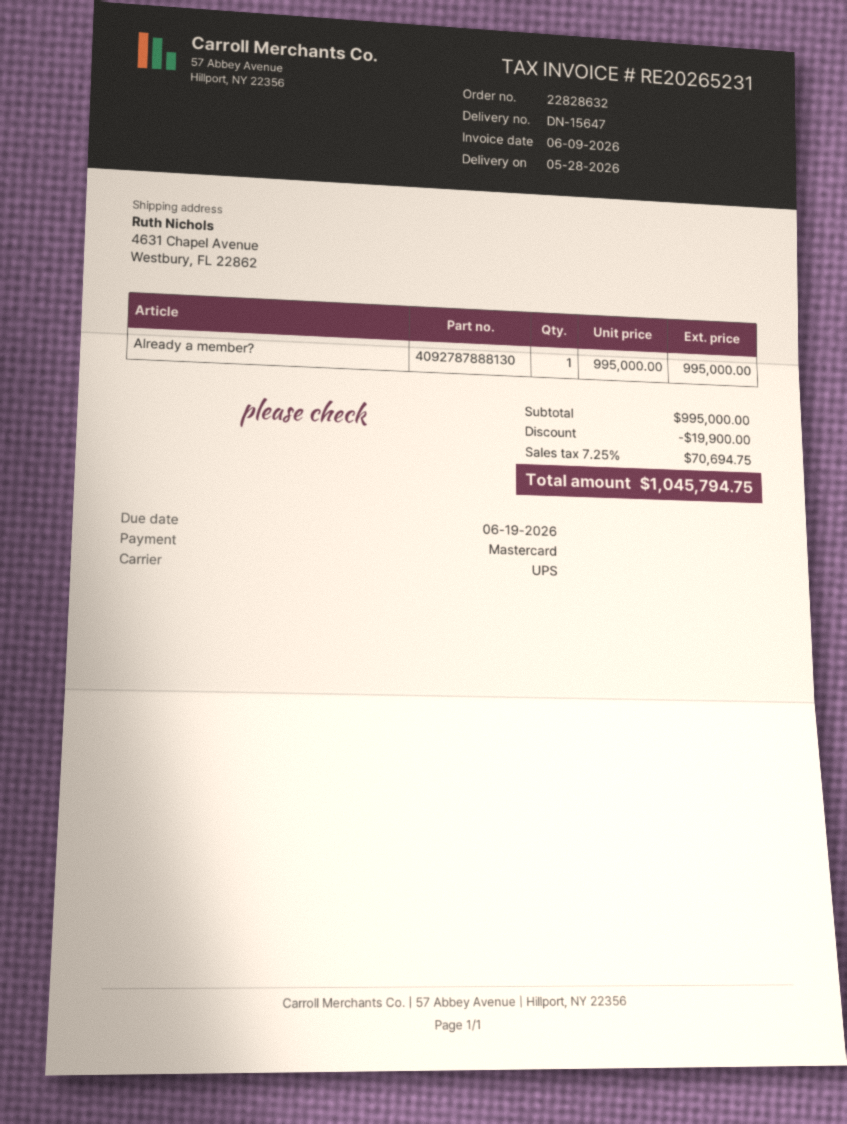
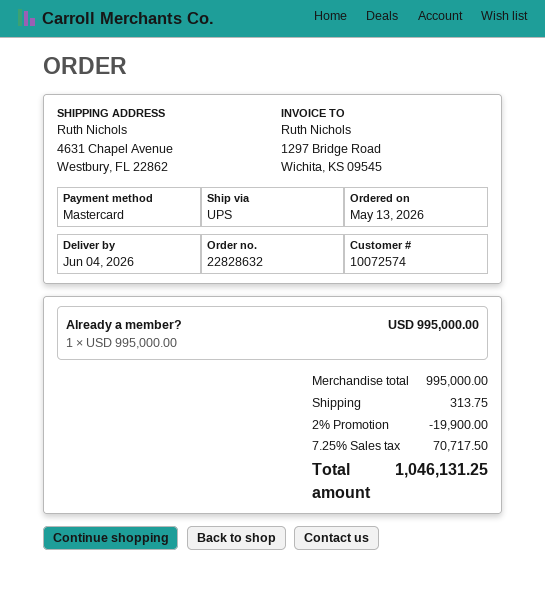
delivery date: 2026-05-28 -> 2026-06-04
shipping: none -> 313.75
tax: 7.25% = 70694.75 -> 7.25% = 70717.50
total: 1045794.75 -> 1046131.25

